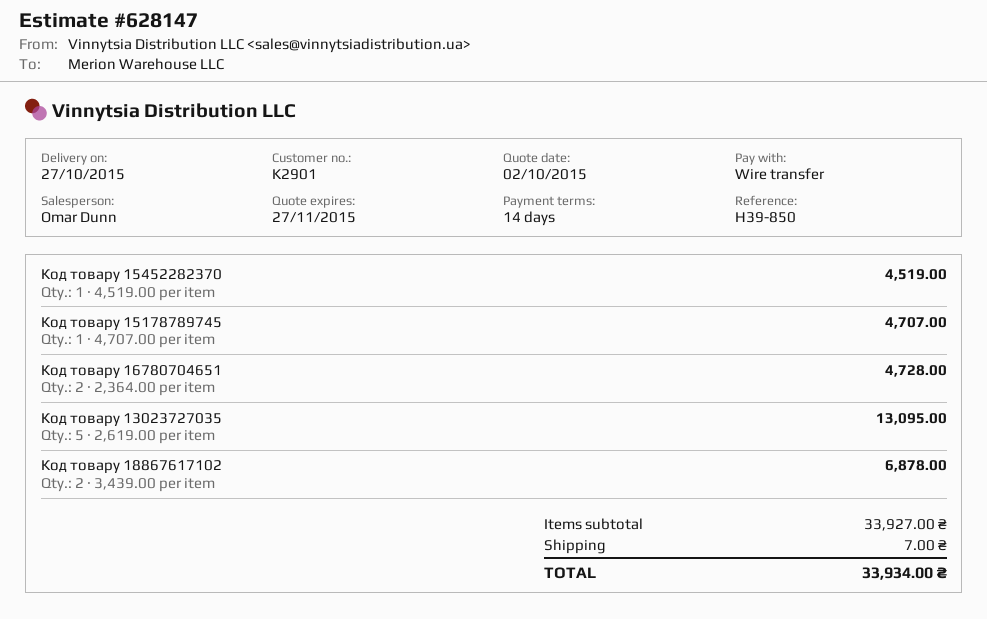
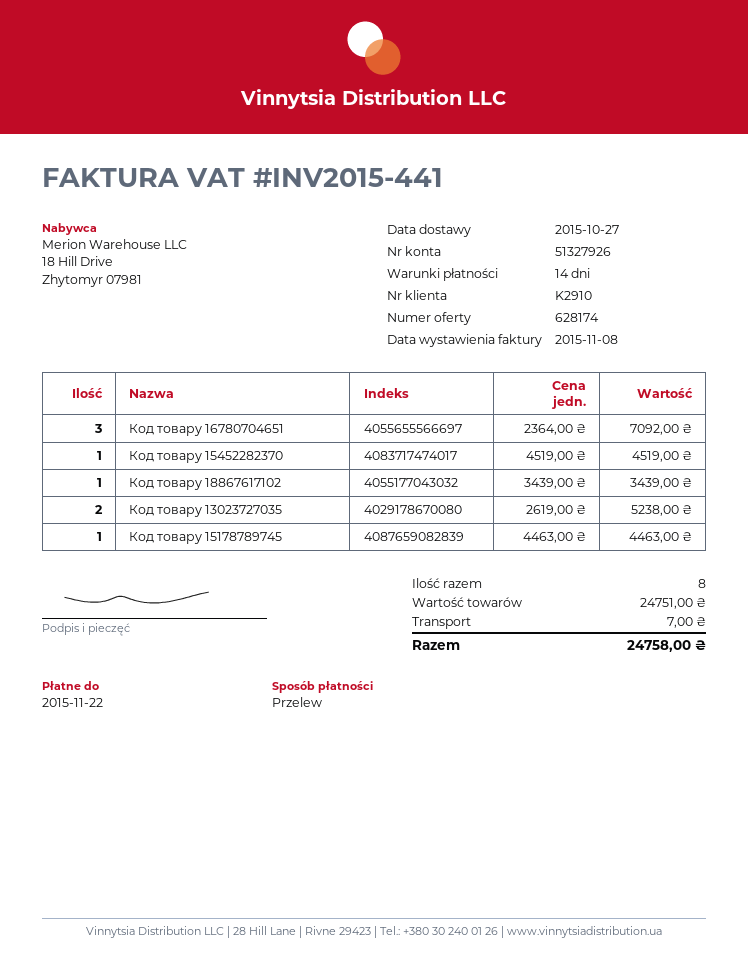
quote number: 628147 -> 628174
customer number: K2901 -> K2910
Код товару 15178789745: 1 x 4707.00 = 4707.00 -> 1 x 4463.00 = 4463.00
Код товару 16780704651: 2 x 2364.00 = 4728.00 -> 3 x 2364.00 = 7092.00
Код товару 13023727035: 5 x 2619.00 = 13095.00 -> 2 x 2619.00 = 5238.00
Код товару 18867617102: 2 x 3439.00 = 6878.00 -> 1 x 3439.00 = 3439.00
subtotal: 33927.00 -> 24751.00
total: 33934.00 -> 24758.00

